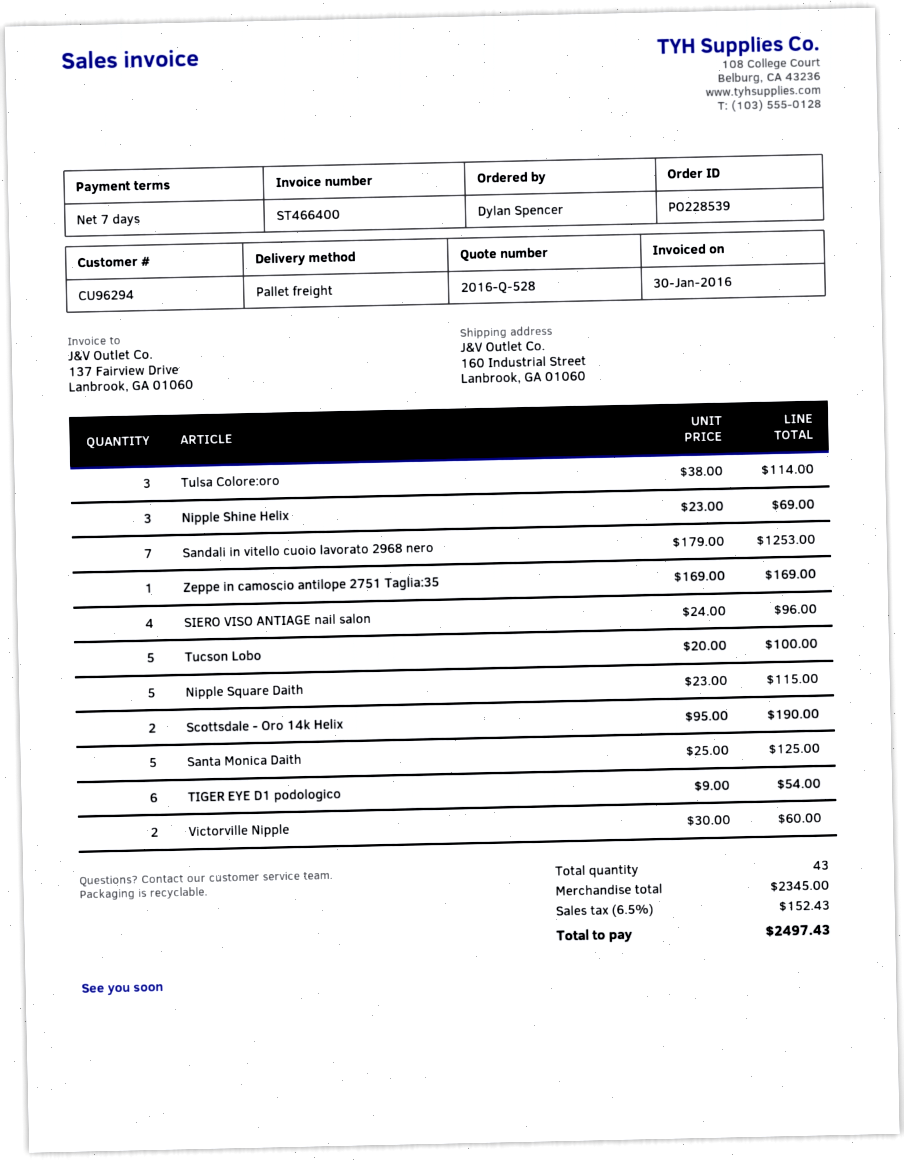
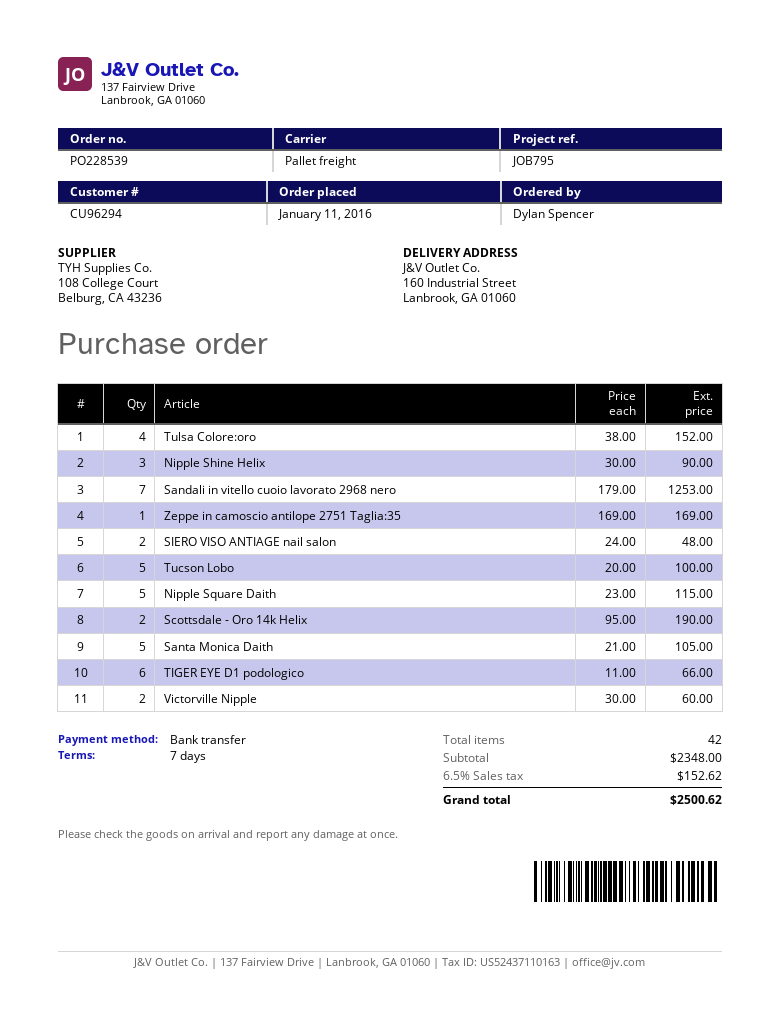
Tulsa Colore:oro: 3 x 38.00 = 114.00 -> 4 x 38.00 = 152.00
Nipple Shine Helix: 3 x 23.00 = 69.00 -> 3 x 30.00 = 90.00
SIERO VISO ANTIAGE nail salon: 4 x 24.00 = 96.00 -> 2 x 24.00 = 48.00
Santa Monica Daith: 5 x 25.00 = 125.00 -> 5 x 21.00 = 105.00
TIGER EYE D1 podologico: 6 x 9.00 = 54.00 -> 6 x 11.00 = 66.00
total quantity: 43 -> 42
subtotal: 2345.00 -> 2348.00
tax: 6.5% = 152.43 -> 6.5% = 152.62
total: 2497.43 -> 2500.62

